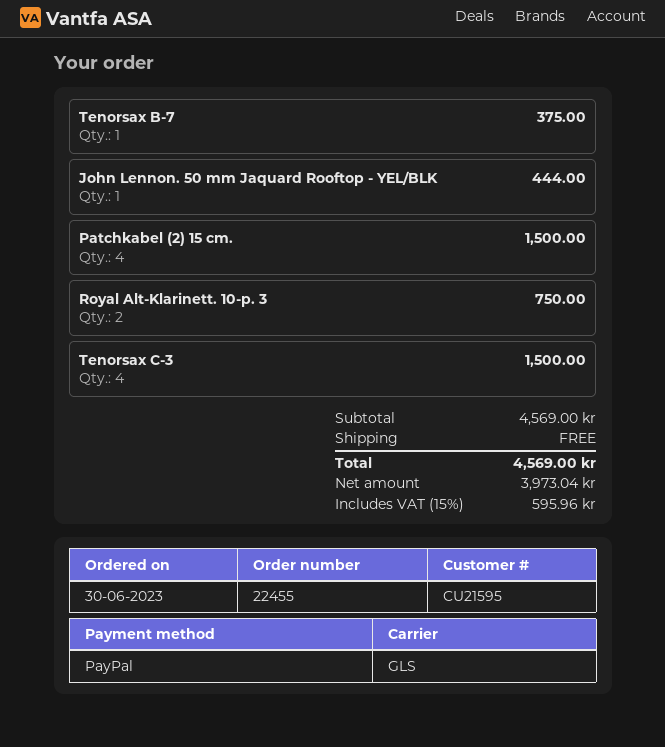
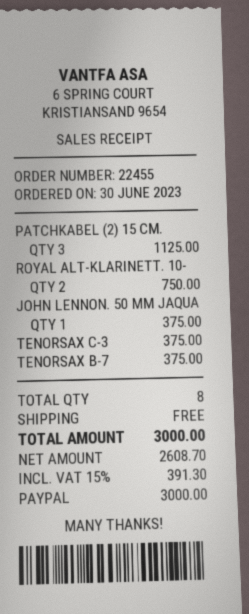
John Lennon. 50 mm Jaquard Rooftop - YEL/BLK: 1 for 444.00 -> 1 for 375.00
Patchkabel (2) 15 cm.: 4 for 1500.00 -> 3 for 1125.00
Tenorsax C-3: 4 for 1500.00 -> 1 for 375.00
net: 3973.04 -> 2608.70
tax: 15% = 595.96 -> 15% = 391.30
total: 4569.00 -> 3000.00

